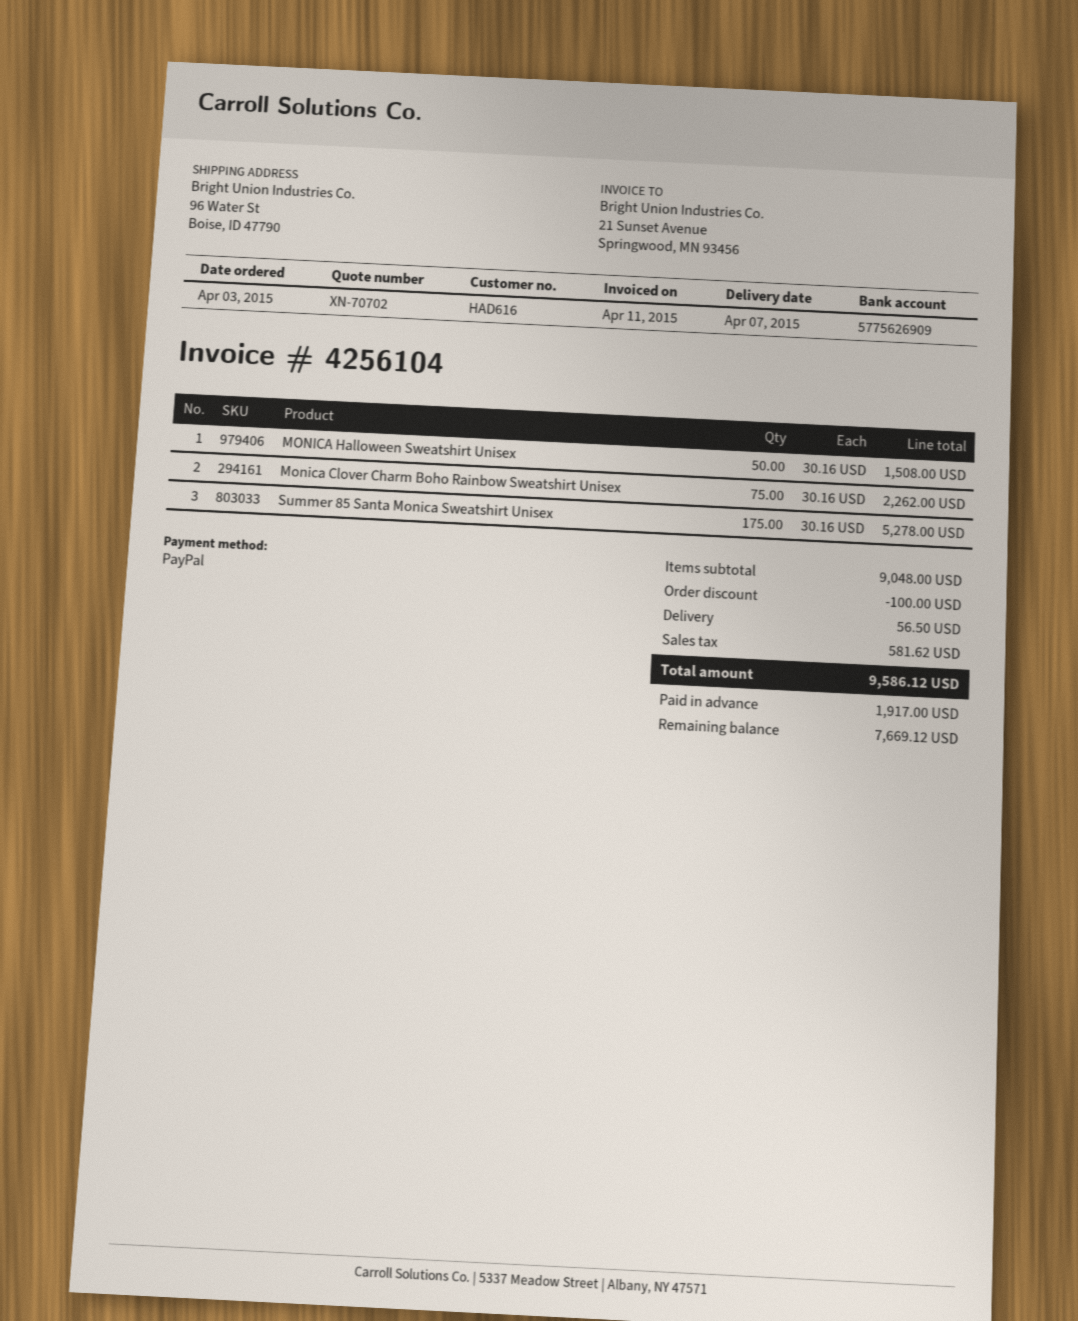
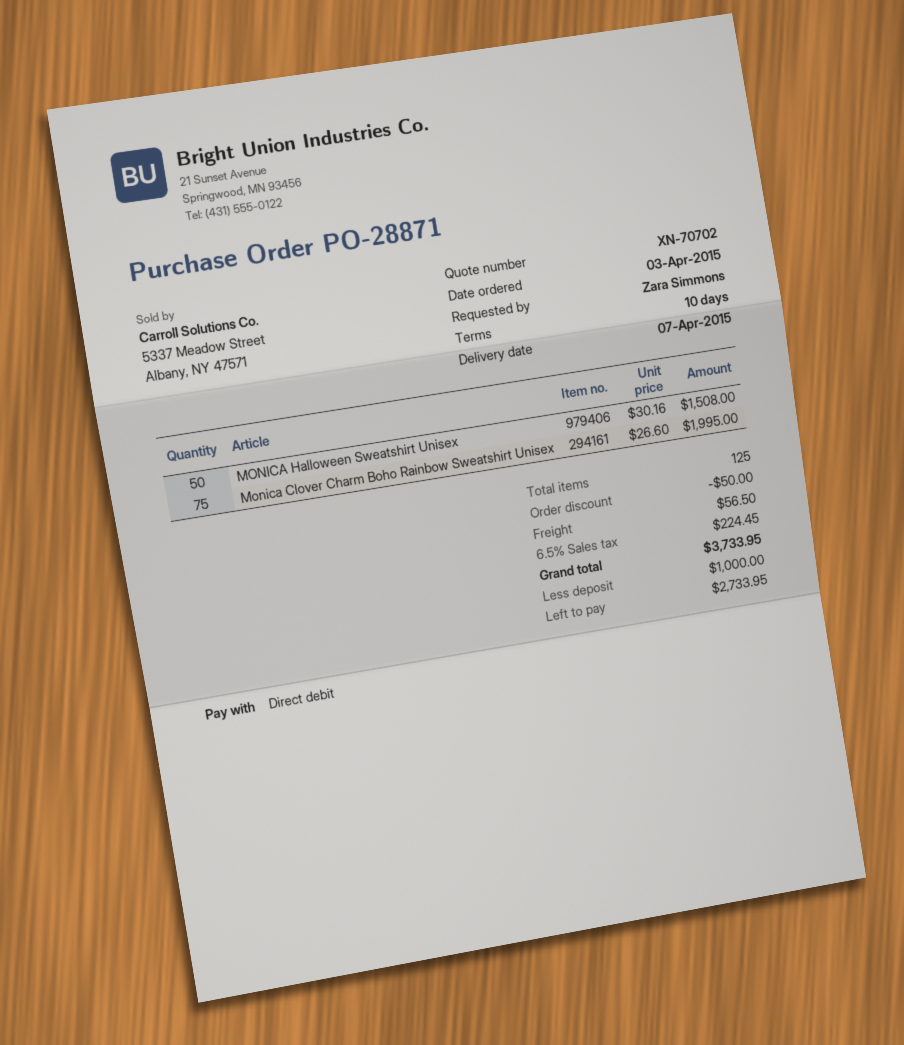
payment method: PayPal -> direct debit
Monica Clover Charm Boho Rainbow Sweatshirt Unisex: 75 x 30.16 = 2262.00 -> 75 x 26.60 = 1995.00
Summer 85 Santa Monica Sweatshirt Unisex: 175 x 30.16 = 5278.00 -> none
discount: 100.00 -> 50.00
tax: 581.62 -> 224.45
total: 9586.12 -> 3733.95
deposit: 1917.00 -> 1000.00
balance: 7669.12 -> 2733.95

